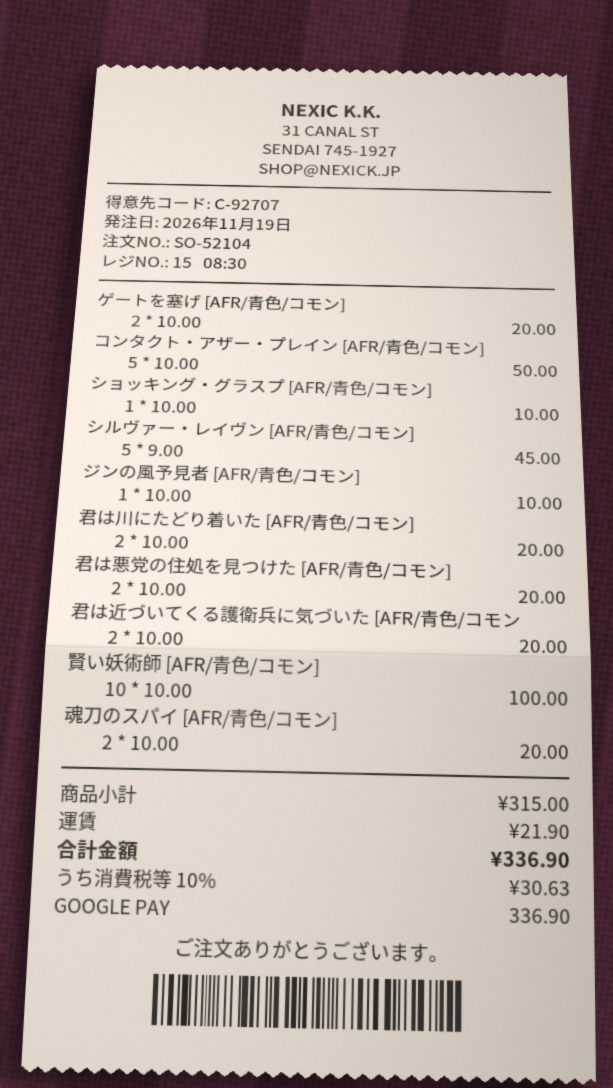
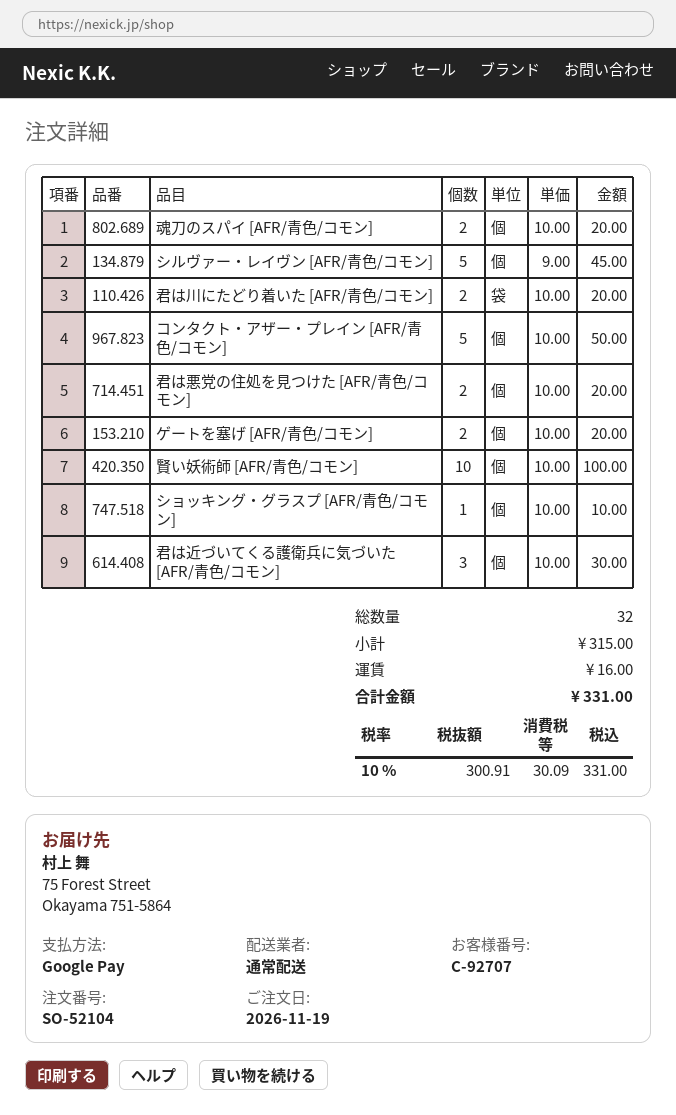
ジンの風予見者 [AFR/青色/コモン]: 1 x 10.00 = 10.00 -> none
君は近づいてくる護衛兵に気づいた [AFR/青色/コモン: 2 x 10.00 = 20.00 -> 3 x 10.00 = 30.00
shipping: 21.90 -> 16.00
tax: 10% = 30.63 -> 10% = 30.09
total: 336.90 -> 331.00

